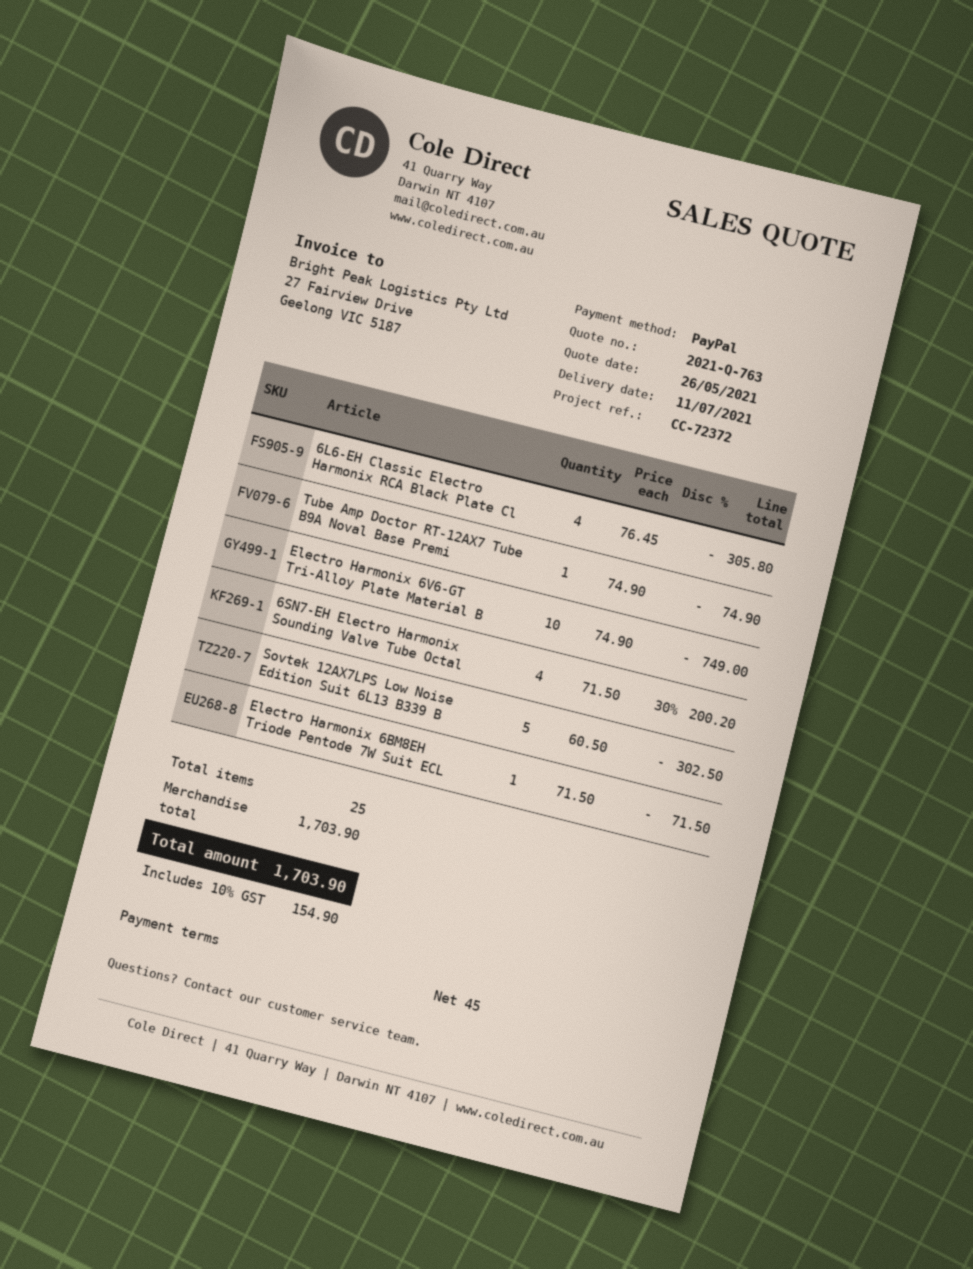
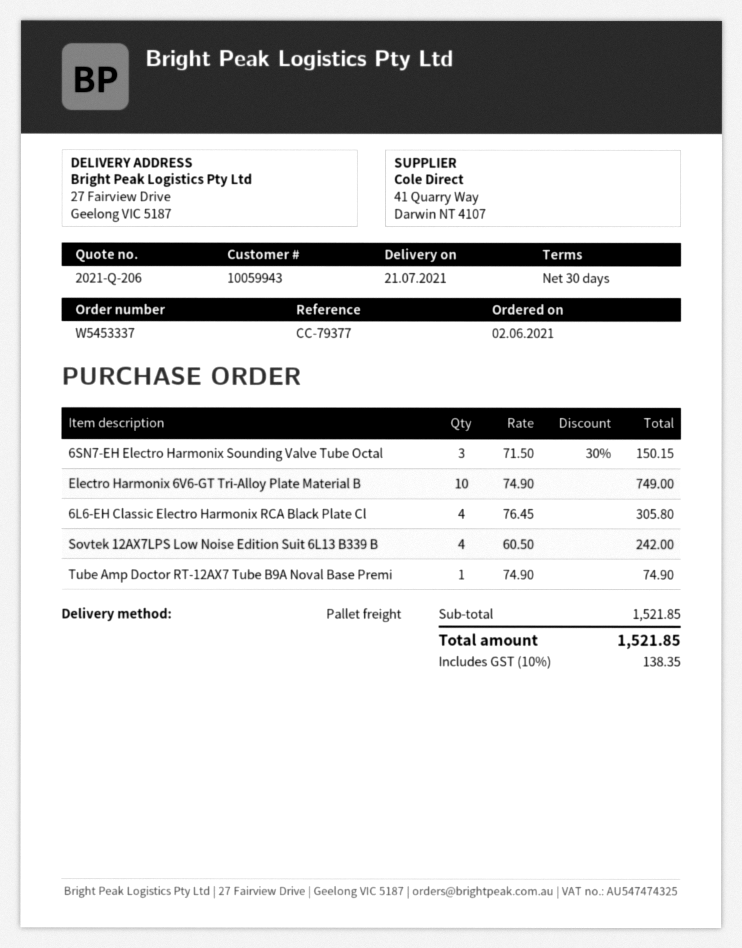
quote number: 2021-Q-763 -> 2021-Q-206
delivery date: 2021-07-11 -> 2021-07-21
payment terms: 45 days -> 30 days
reference: CC-72372 -> CC-79377
6SN7-EH Electro Harmonix Sounding Valve Tube Octal: 4 x 71.50 - 30% = 200.20 -> 3 x 71.50 - 30% = 150.15
Sovtek 12AX7LPS Low Noise Edition Suit 6L13 B339 B: 5 x 60.50 = 302.50 -> 4 x 60.50 = 242.00
Electro Harmonix 6BM8EH Triode Pentode 7W Suit ECL: 1 x 71.50 = 71.50 -> none
subtotal: 1703.90 -> 1521.85
tax: 10% = 154.90 -> 10% = 138.35
total: 1703.90 -> 1521.85

